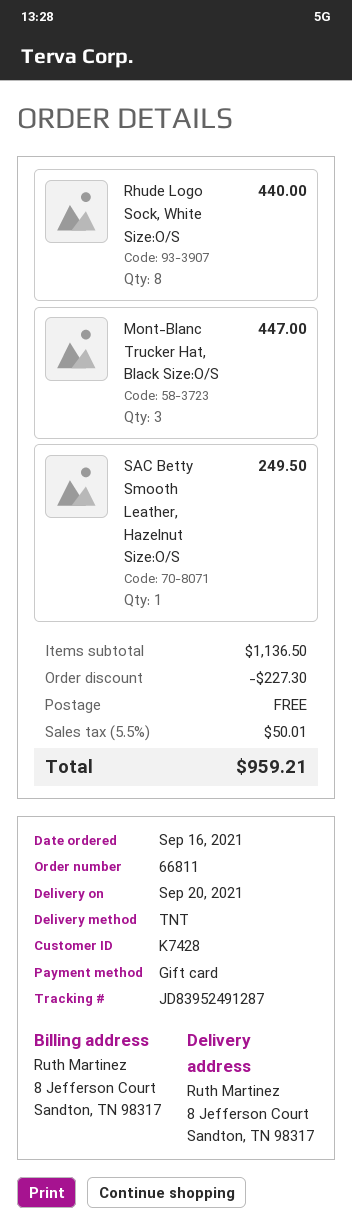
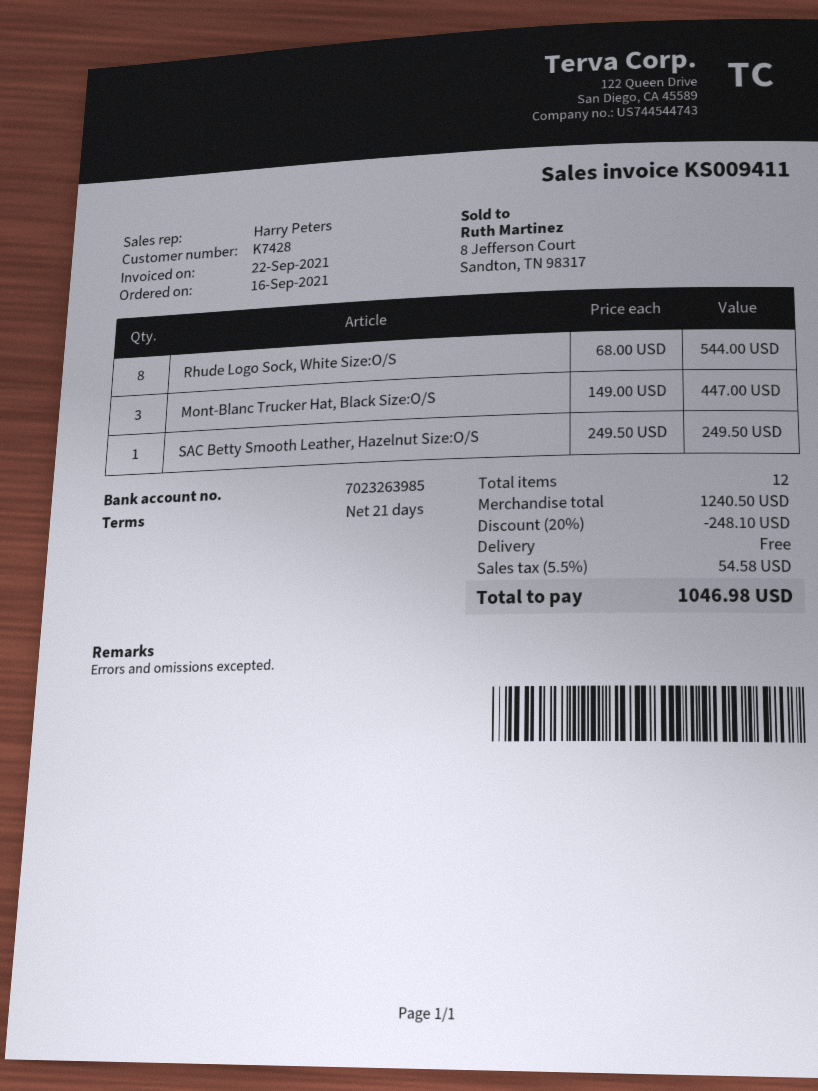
Rhude Logo Sock, White Size:O/S: 8 for 440.00 -> 8 for 544.00
subtotal: 1136.50 -> 1240.50
discount: 227.30 -> 248.10
tax: 5.5% = 50.01 -> 5.5% = 54.58
total: 959.21 -> 1046.98

